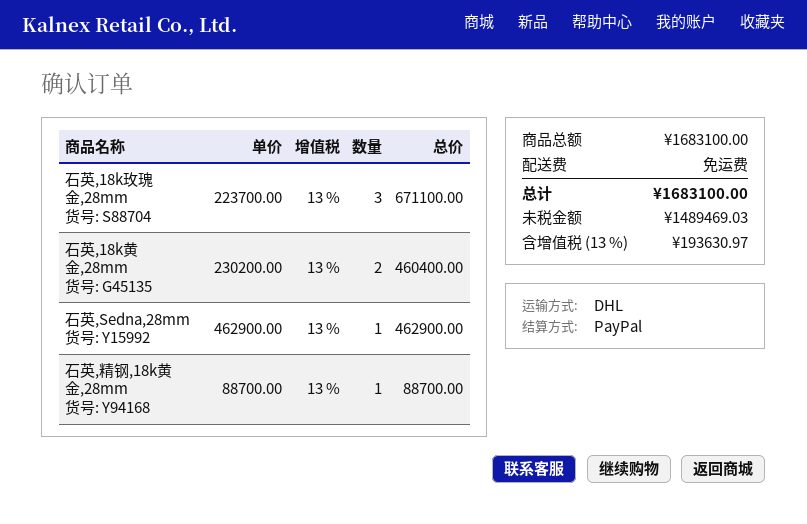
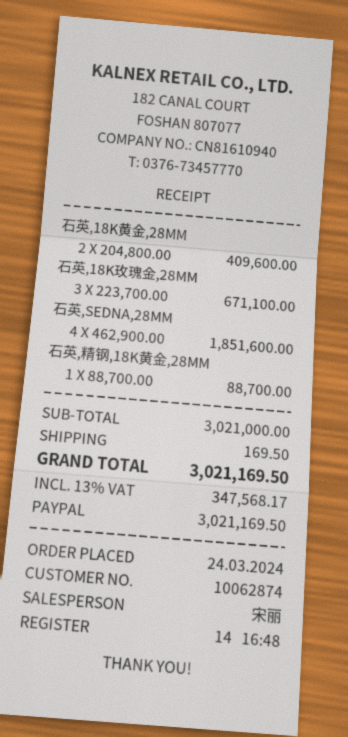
石英,18k黄金,28mm: 2 x 230200.00 = 460400.00 -> 2 x 204800.00 = 409600.00
石英,Sedna,28mm: 1 x 462900.00 = 462900.00 -> 4 x 462900.00 = 1851600.00
subtotal: 1683100.00 -> 3021000.00
shipping: 0.00 -> 169.50
tax: 13% = 193630.97 -> 13% = 347568.17
total: 1683100.00 -> 3021169.50

